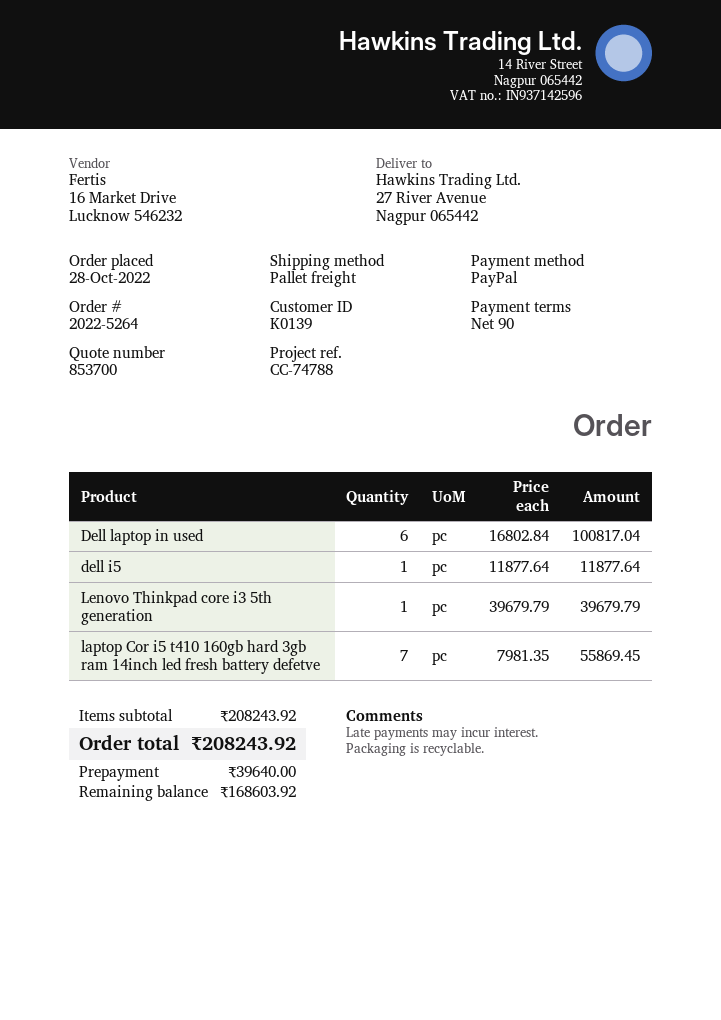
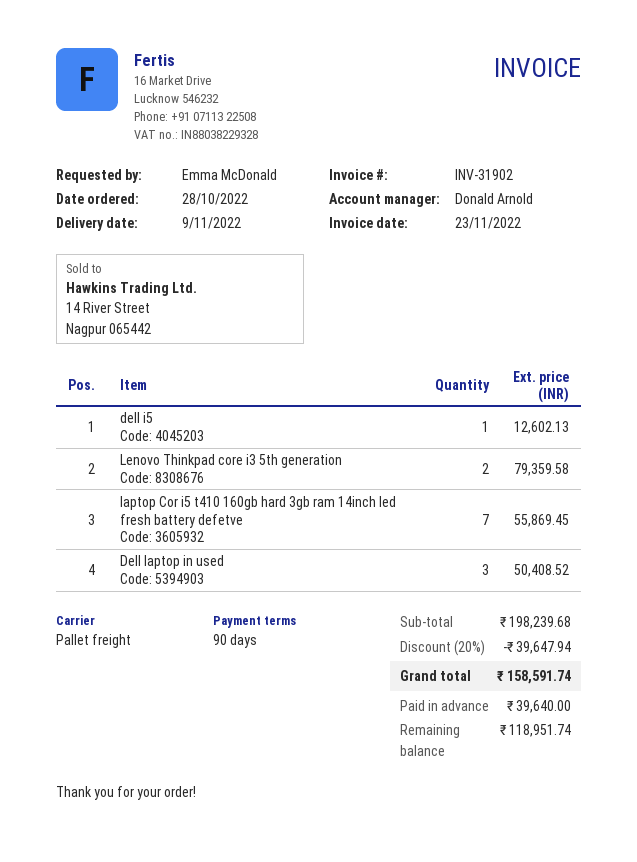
Dell laptop in used: 6 for 100817.04 -> 3 for 50408.52
dell i5: 1 for 11877.64 -> 1 for 12602.13
Lenovo Thinkpad core i3 5th generation: 1 for 39679.79 -> 2 for 79359.58
subtotal: 208243.92 -> 198239.68
discount: none -> 20% = 39647.94
total: 208243.92 -> 158591.74
balance: 168603.92 -> 118951.74

